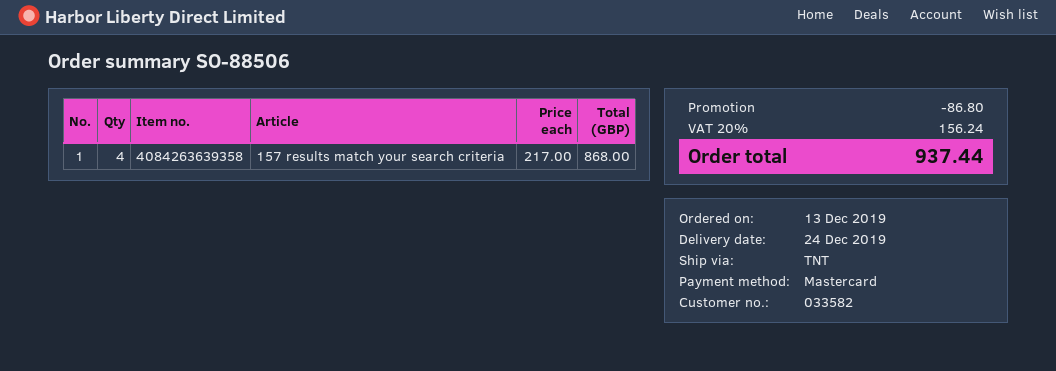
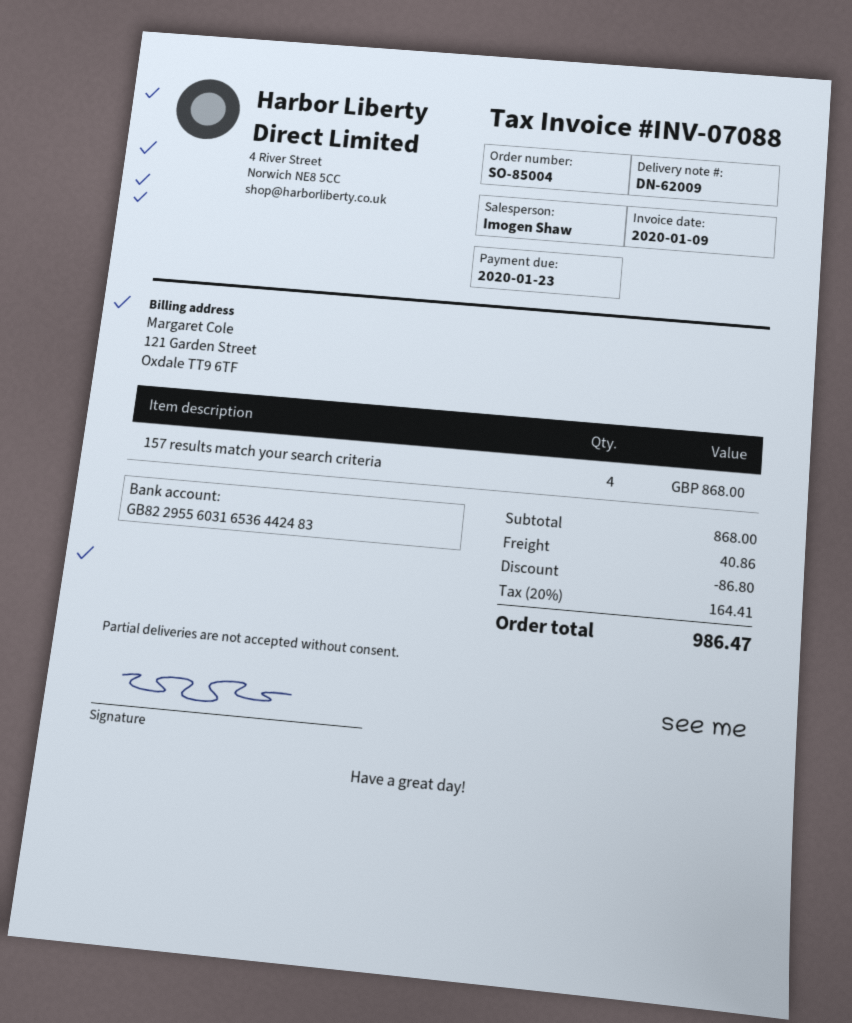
order number: SO-88506 -> SO-85004
shipping: none -> 40.86
tax: 20% = 156.24 -> 20% = 164.41
total: 937.44 -> 986.47

